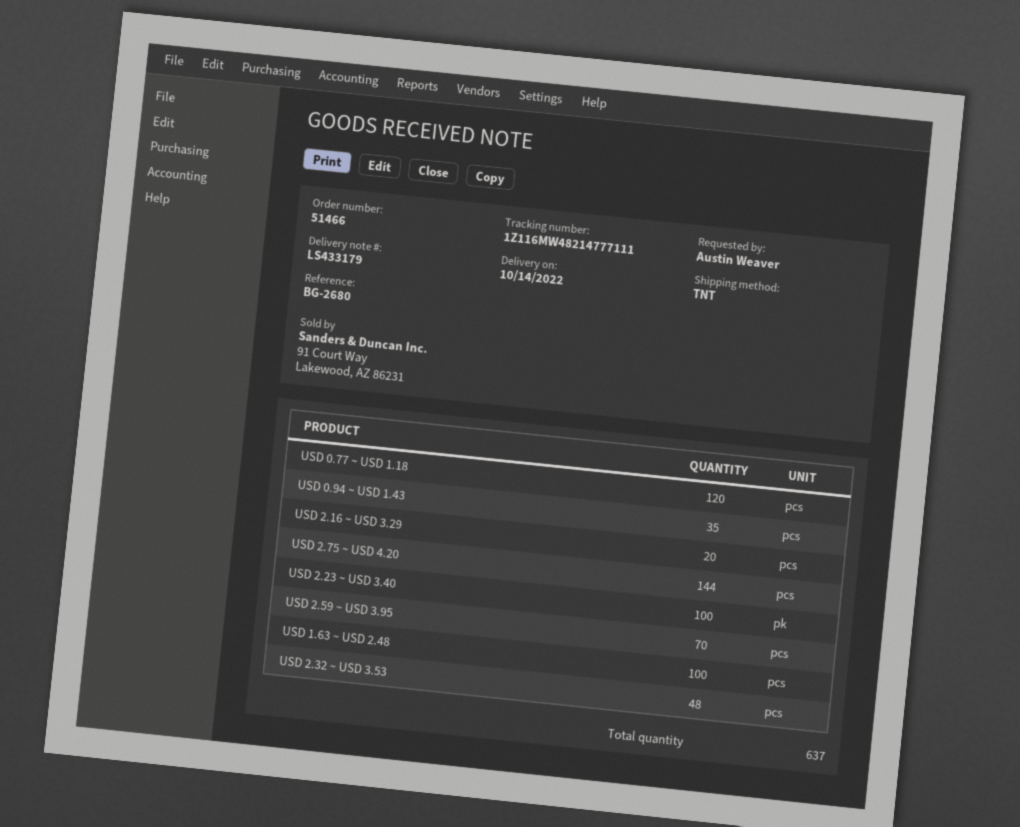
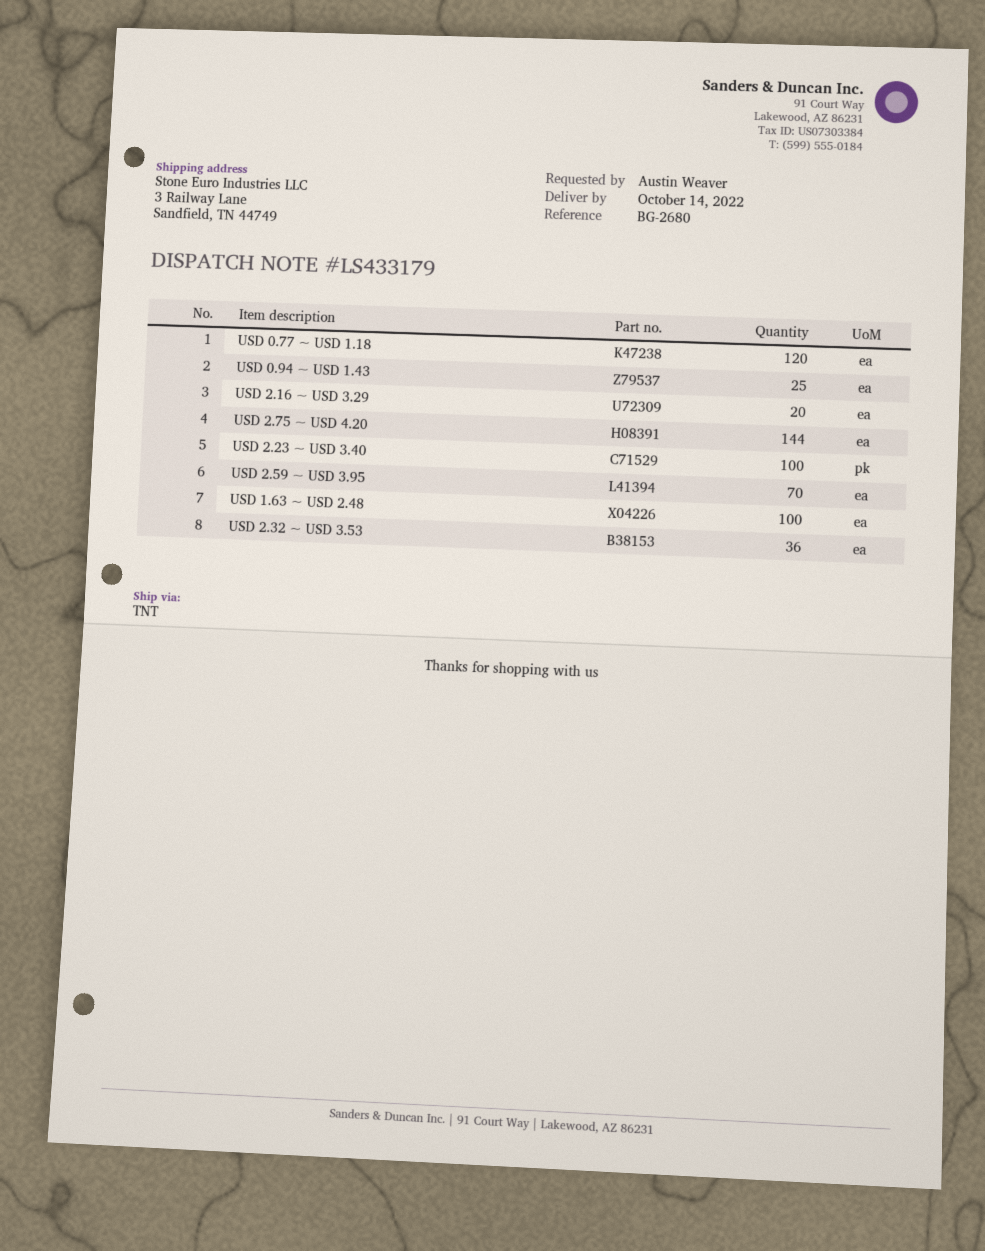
USD 0.94 ~ USD 1.43: 35 -> 25
USD 2.32 ~ USD 3.53: 48 -> 36

